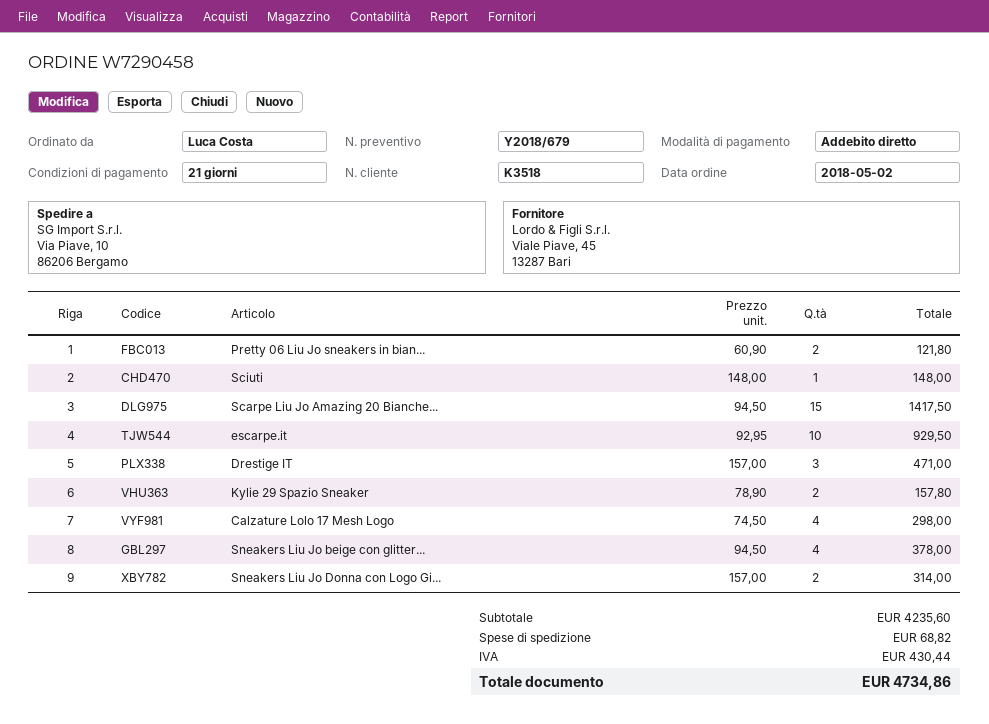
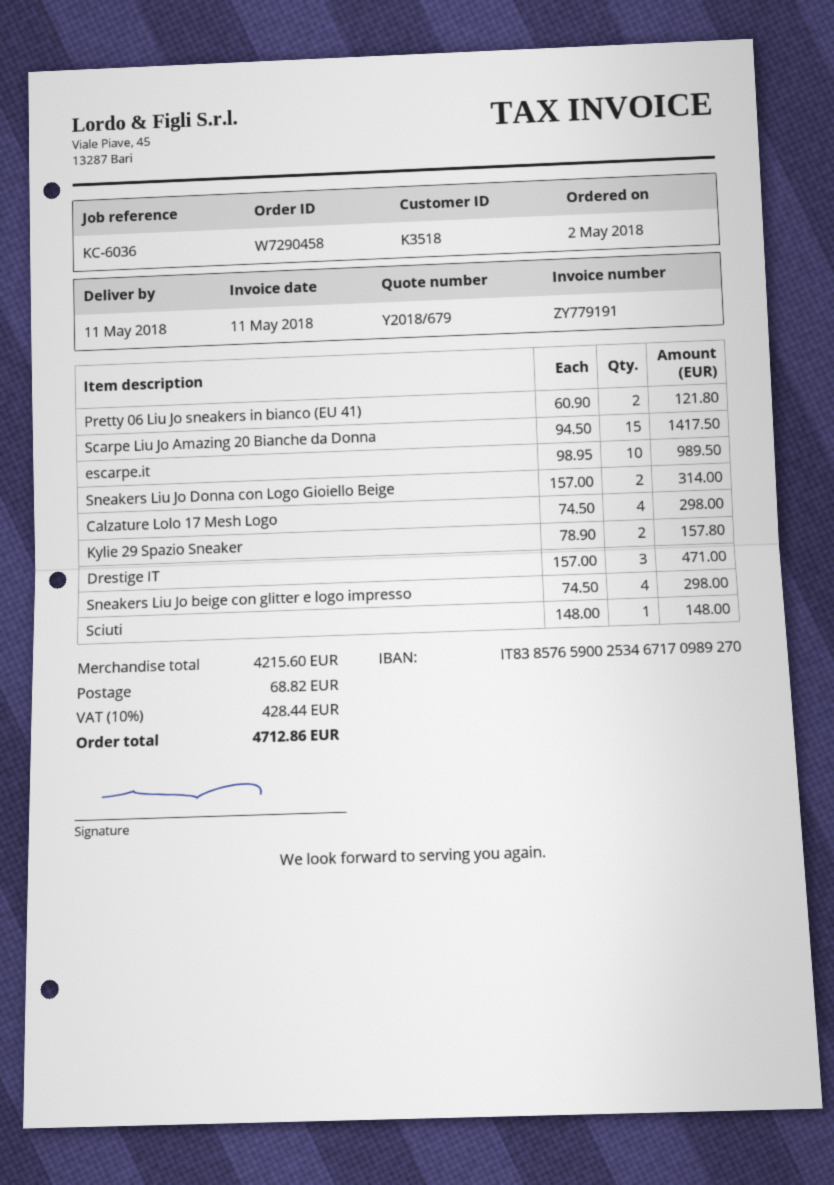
escarpe.it: 10 x 92.95 = 929.50 -> 10 x 98.95 = 989.50
Sneakers Liu Jo beige con glitter...: 4 x 94.50 = 378.00 -> 4 x 74.50 = 298.00
subtotal: 4235.60 -> 4215.60
tax: 430.44 -> 428.44
total: 4734.86 -> 4712.86

